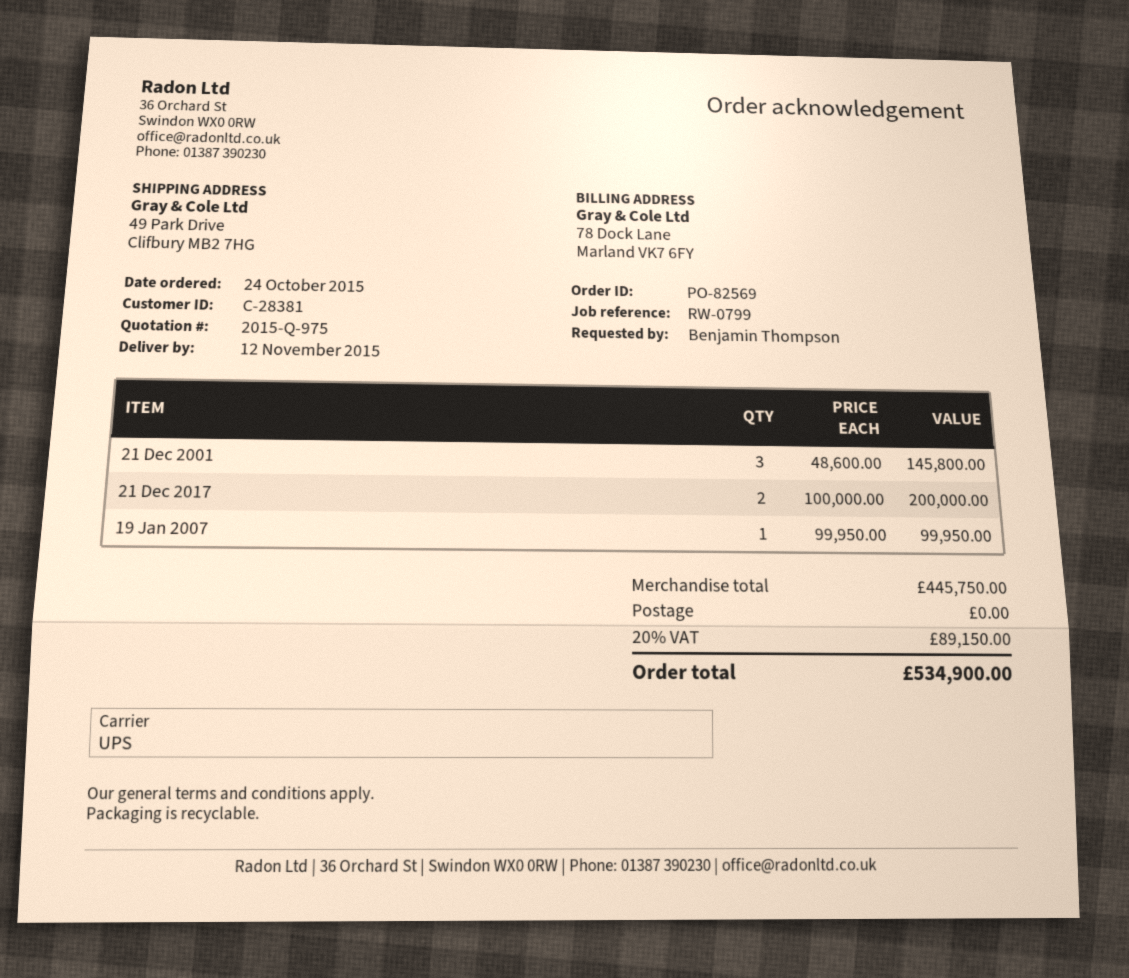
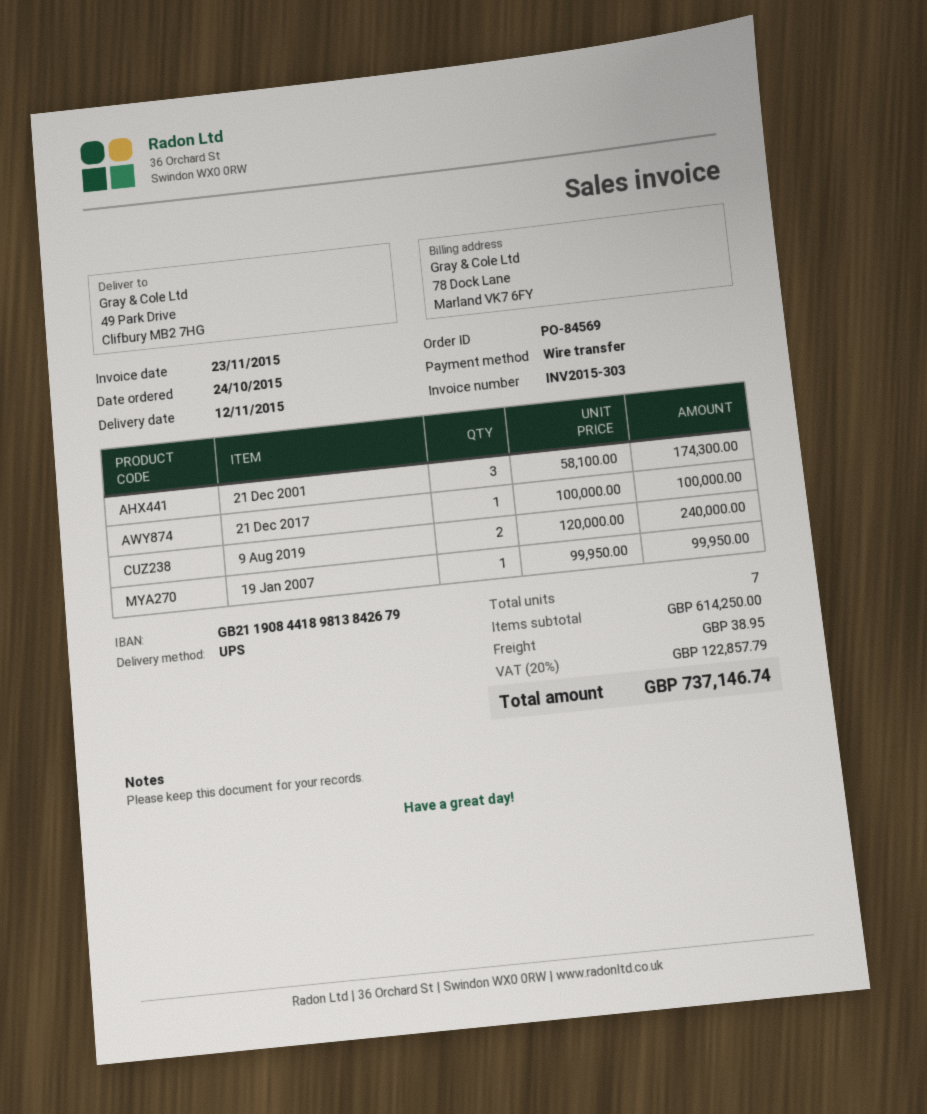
order number: PO-82569 -> PO-84569
21 Dec 2001: 3 x 48600.00 = 145800.00 -> 3 x 58100.00 = 174300.00
21 Dec 2017: 2 x 100000.00 = 200000.00 -> 1 x 100000.00 = 100000.00
9 Aug 2019: none -> 2 x 120000.00 = 240000.00
subtotal: 445750.00 -> 614250.00
shipping: 0.00 -> 38.95
tax: 20% = 89150.00 -> 20% = 122857.79
total: 534900.00 -> 737146.74

